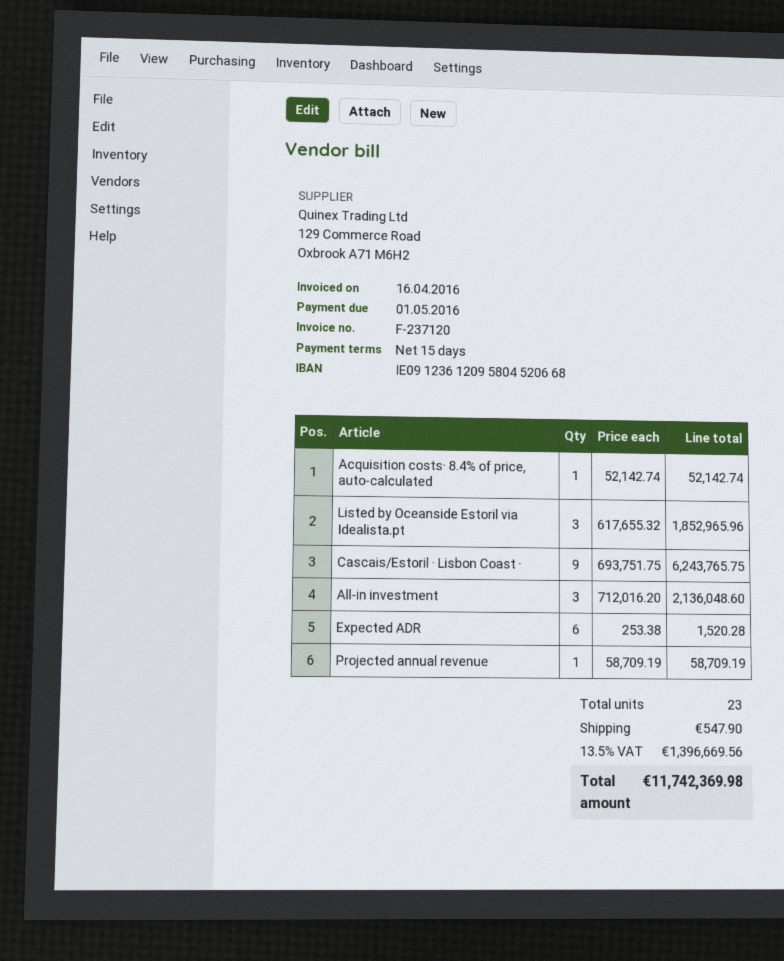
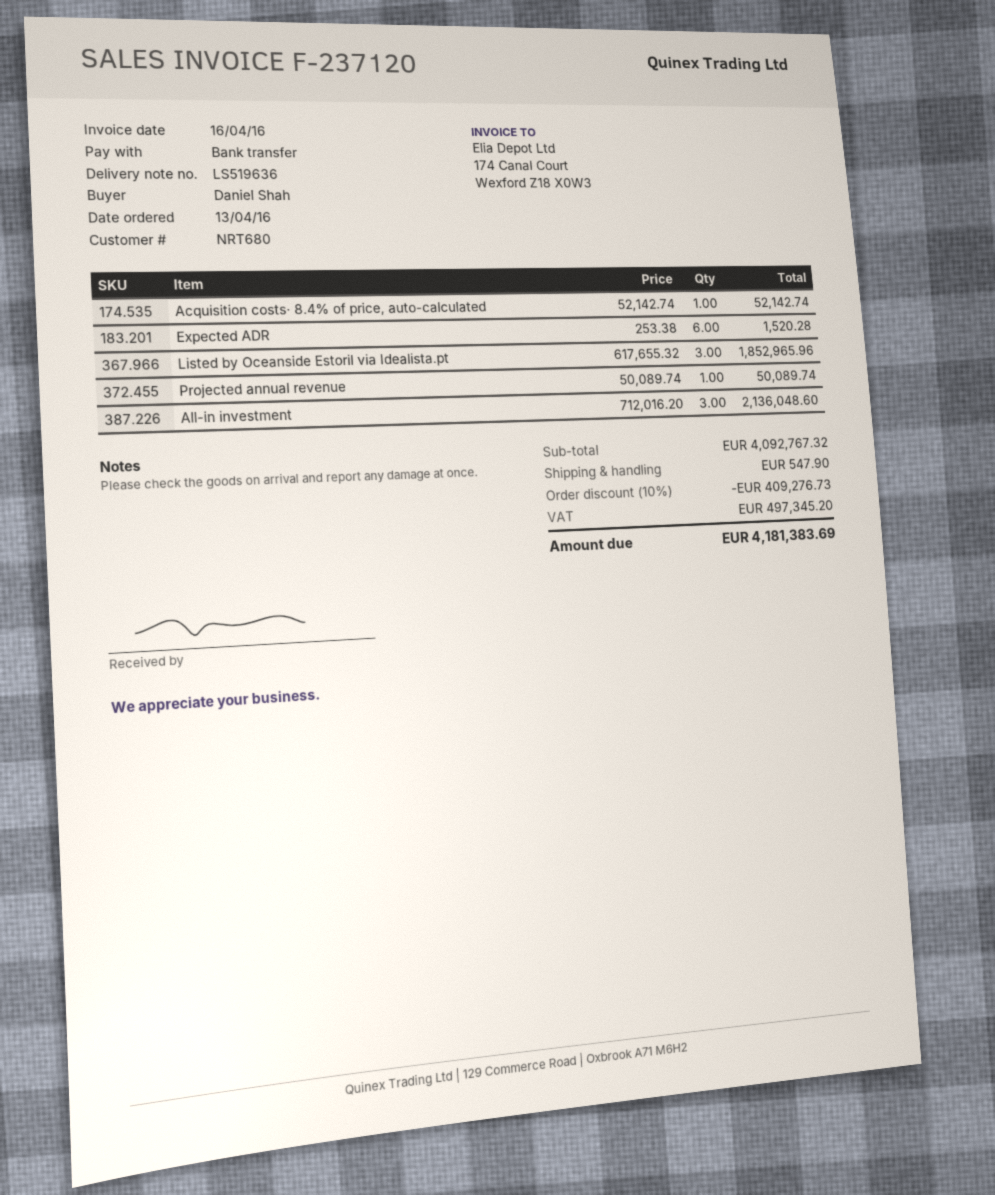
Cascais/Estoril · Lisbon Coast ·: 9 x 693751.75 = 6243765.75 -> none
Projected annual revenue: 1 x 58709.19 = 58709.19 -> 1 x 50089.74 = 50089.74
discount: none -> 10% = 409276.73
tax: 1396669.56 -> 497345.20
total: 11742369.98 -> 4181383.69

